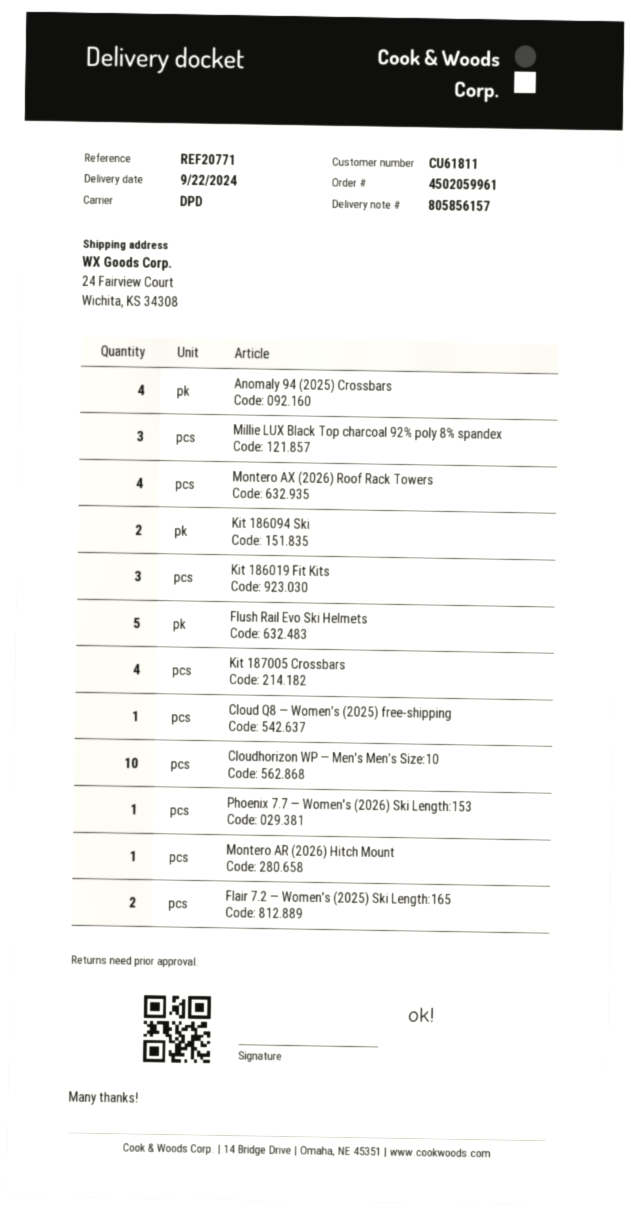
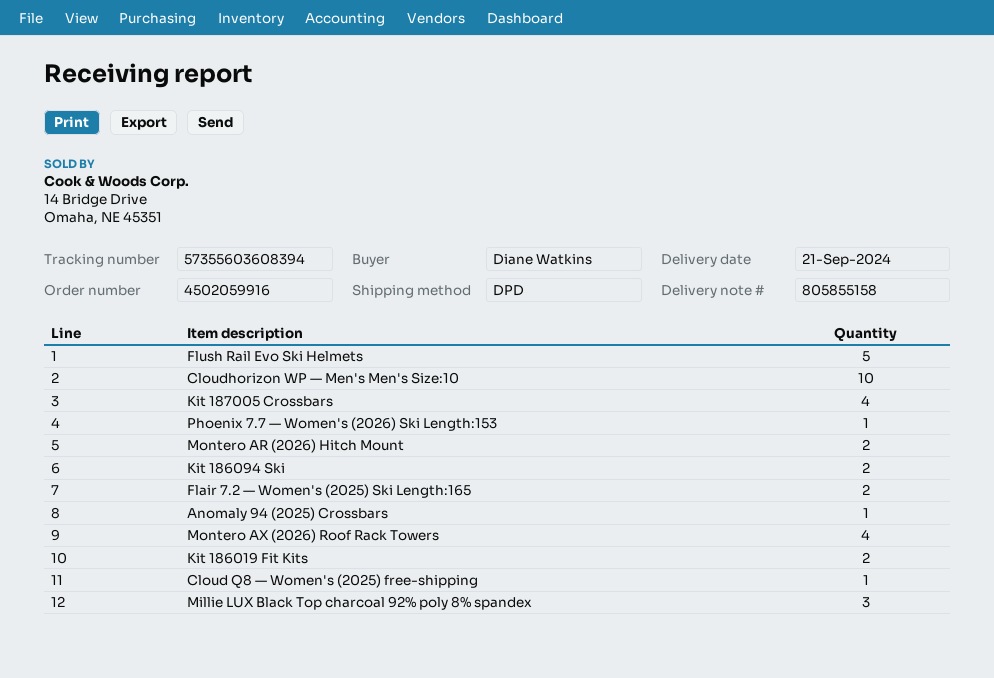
order number: 4502059961 -> 4502059916
delivery note number: 805856157 -> 805855158
delivery date: 2024-09-22 -> 2024-09-21
Anomaly 94 (2025) Crossbars: 4 -> 1
Kit 186019 Fit Kits: 3 -> 2
Montero AR (2026) Hitch Mount: 1 -> 2

